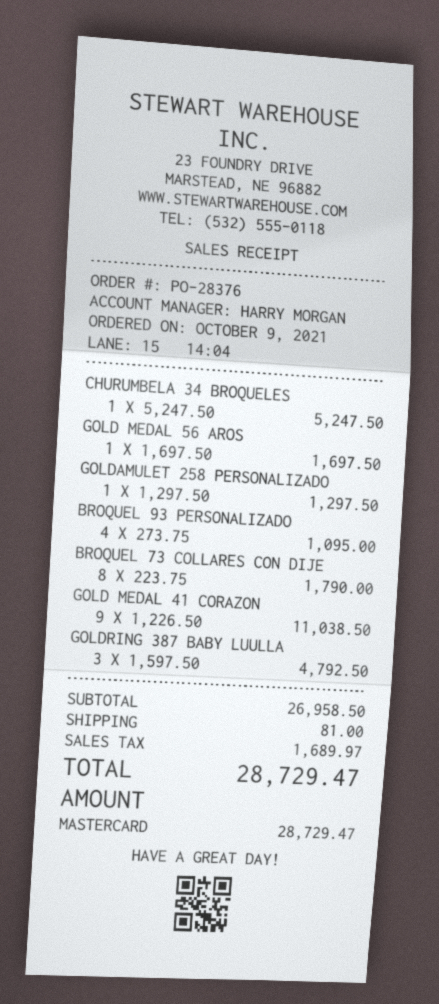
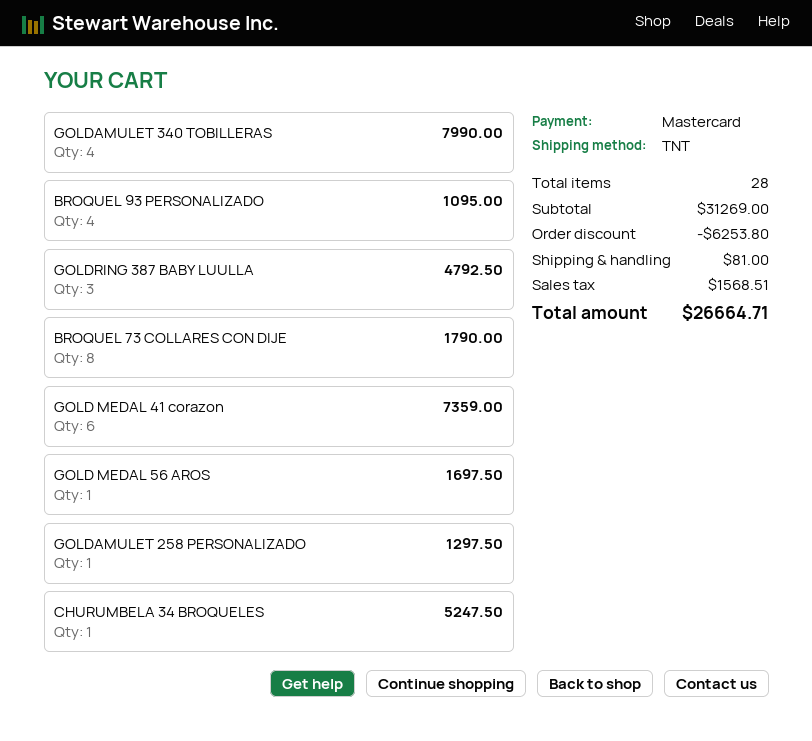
GOLD MEDAL 41 CORAZON: 9 for 11038.50 -> 6 for 7359.00
GOLDAMULET 340 TOBILLERAS: none -> 4 for 7990.00
subtotal: 26958.50 -> 31269.00
discount: none -> 6253.80
tax: 1689.97 -> 1568.51
total: 28729.47 -> 26664.71

